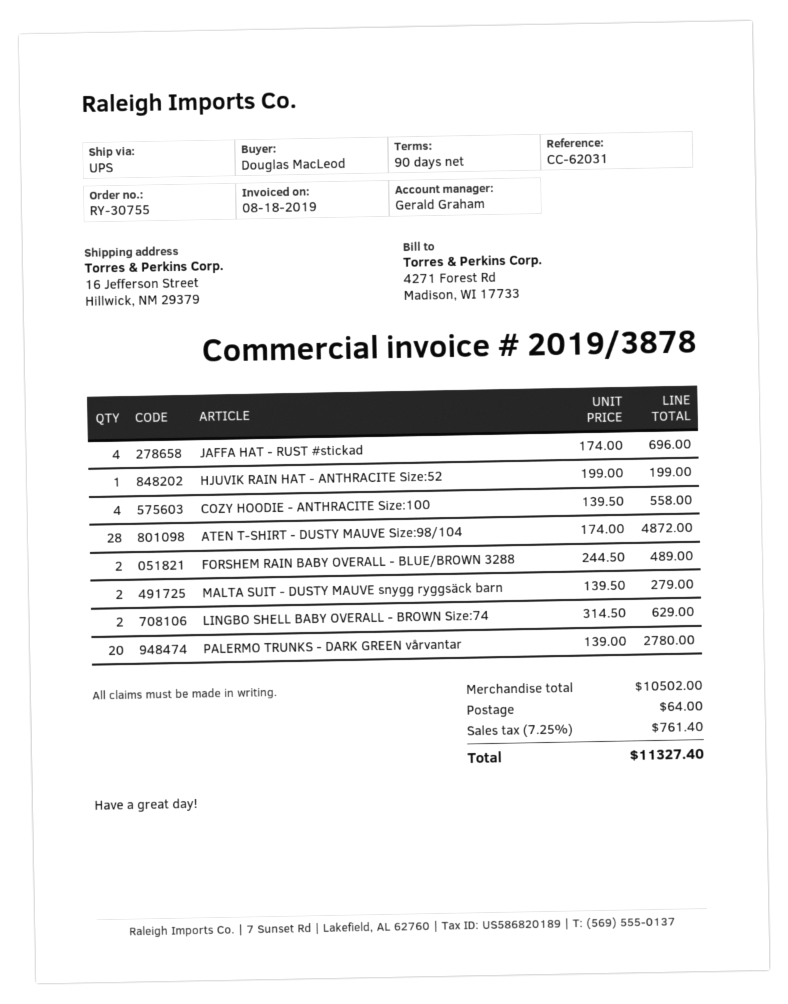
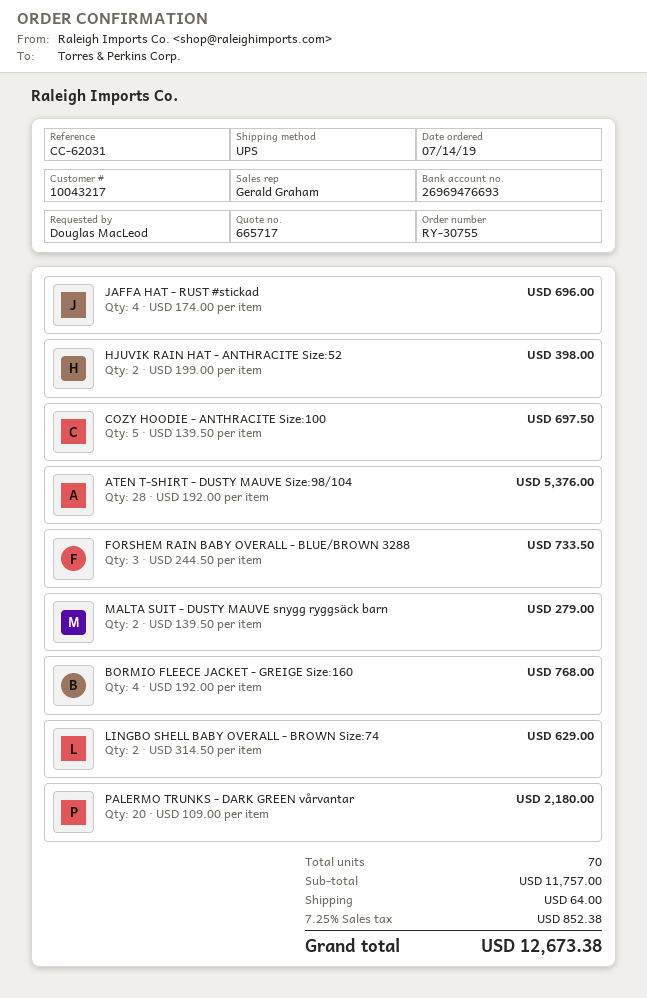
HJUVIK RAIN HAT - ANTHRACITE Size:52: 1 x 199.00 = 199.00 -> 2 x 199.00 = 398.00
COZY HOODIE - ANTHRACITE Size:100: 4 x 139.50 = 558.00 -> 5 x 139.50 = 697.50
ATEN T-SHIRT - DUSTY MAUVE Size:98/104: 28 x 174.00 = 4872.00 -> 28 x 192.00 = 5376.00
FORSHEM RAIN BABY OVERALL - BLUE/BROWN 3288: 2 x 244.50 = 489.00 -> 3 x 244.50 = 733.50
PALERMO TRUNKS - DARK GREEN vårvantar: 20 x 139.00 = 2780.00 -> 20 x 109.00 = 2180.00
BORMIO FLEECE JACKET - GREIGE Size:160: none -> 4 x 192.00 = 768.00
subtotal: 10502.00 -> 11757.00
tax: 7.25% = 761.40 -> 7.25% = 852.38
total: 11327.40 -> 12673.38

